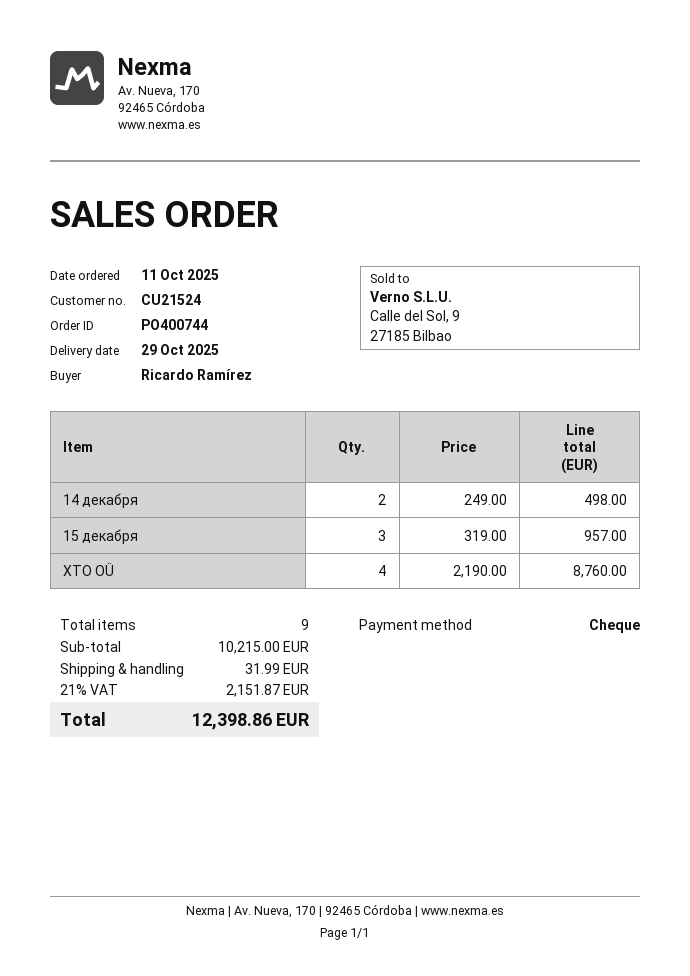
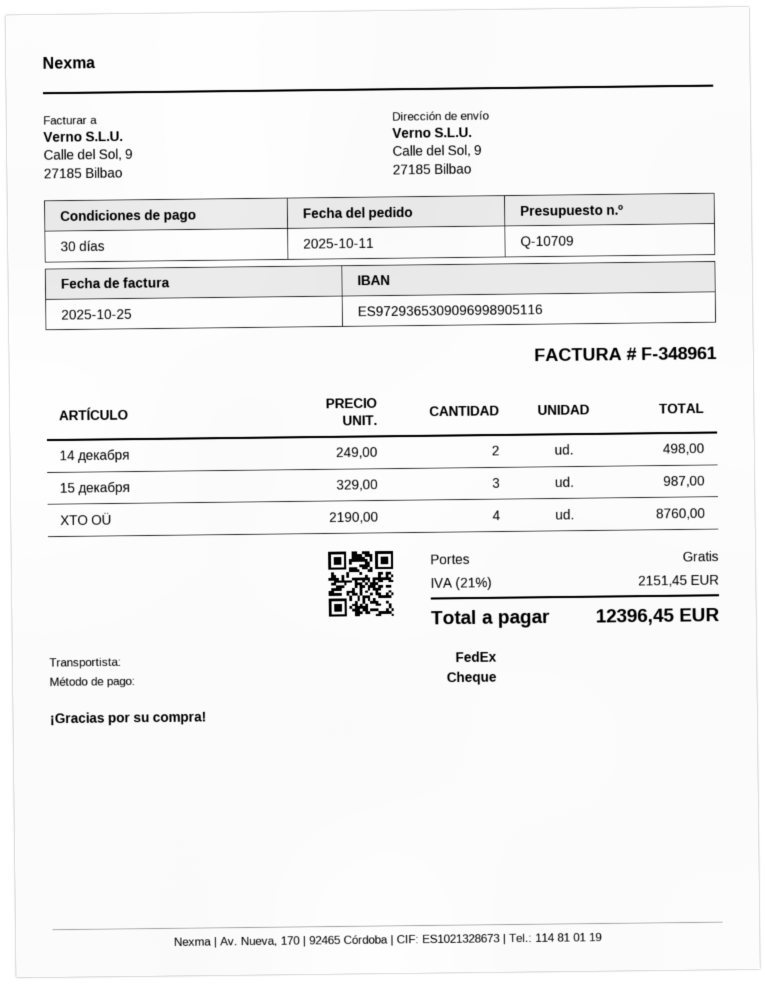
15 декабря: 3 x 319.00 = 957.00 -> 3 x 329.00 = 987.00
shipping: 31.99 -> 0.00
tax: 21% = 2151.87 -> 21% = 2151.45
total: 12398.86 -> 12396.45

